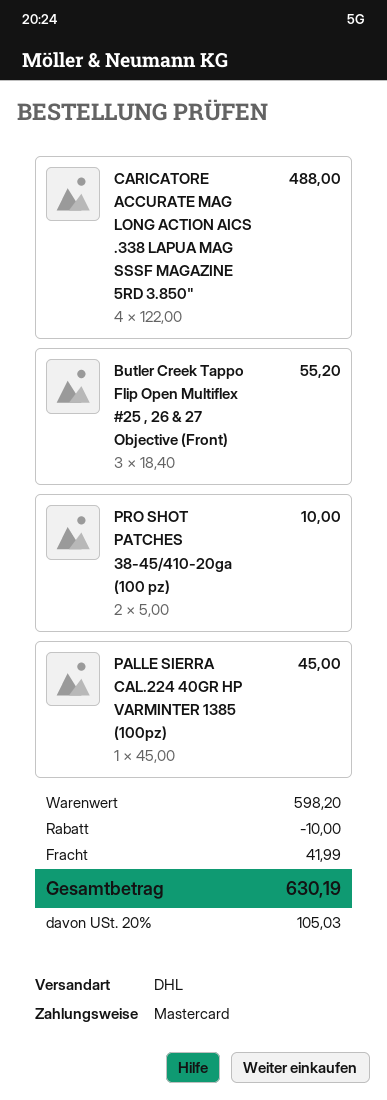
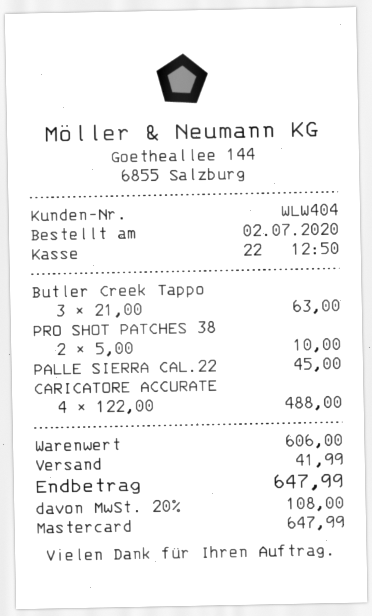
Butler Creek Tappo Flip Open Multiflex #25 , 26 & 27 Objective (Front): 3 x 18.40 = 55.20 -> 3 x 21.00 = 63.00
subtotal: 598.20 -> 606.00
discount: 10.00 -> none
tax: 20% = 105.03 -> 20% = 108.00
total: 630.19 -> 647.99

